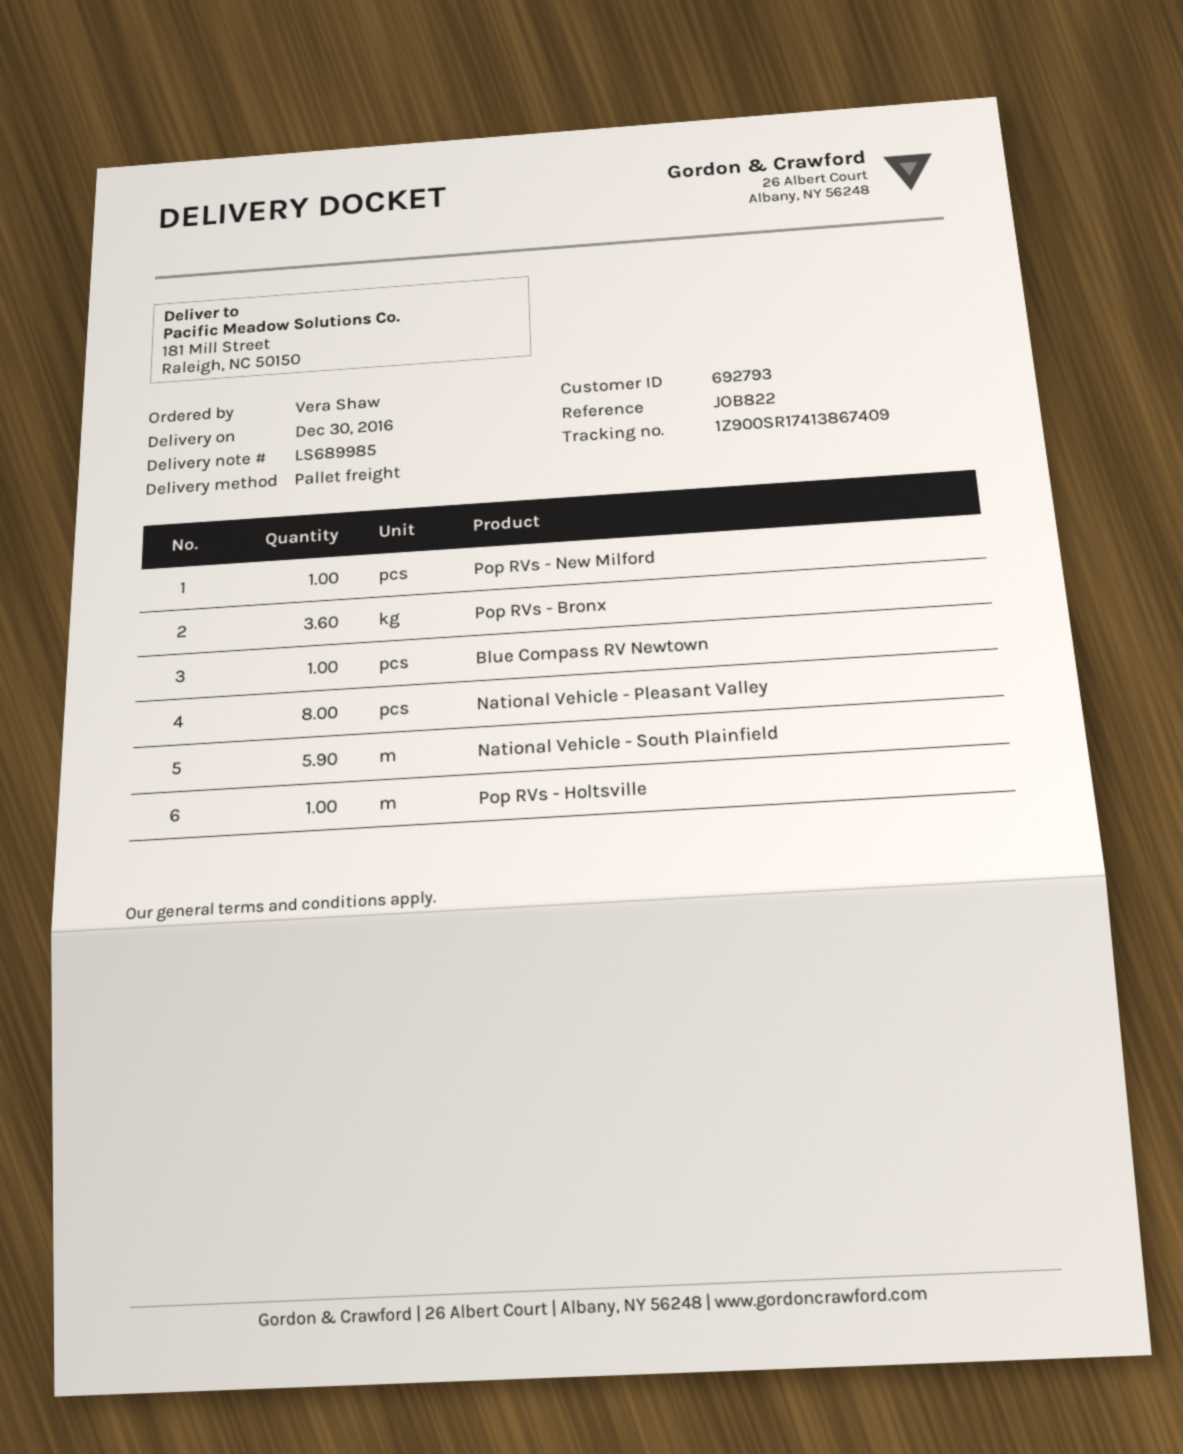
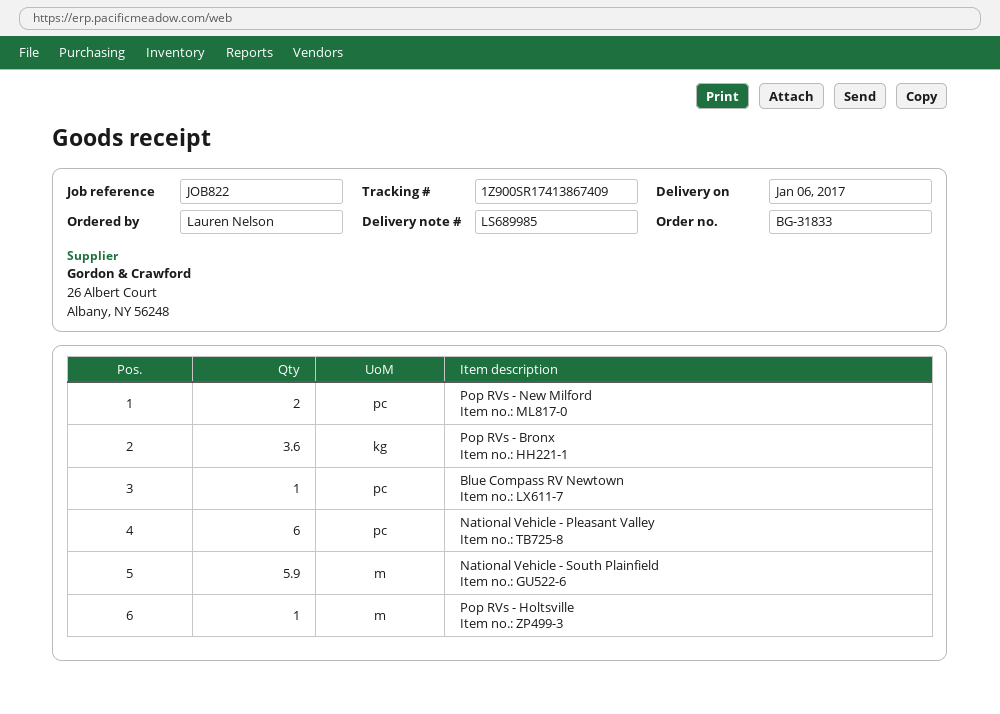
delivery date: 2016-12-30 -> 2017-01-06
ordered by: Vera Shaw -> Lauren Nelson
Pop RVs - New Milford: 1 -> 2
National Vehicle - Pleasant Valley: 8 -> 6

